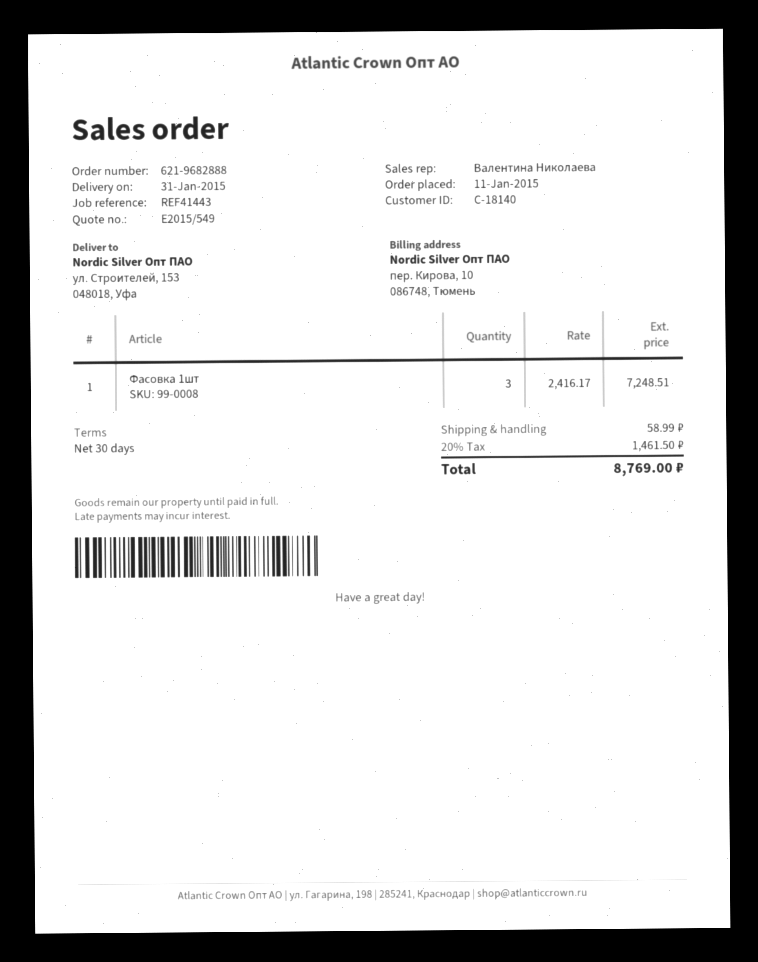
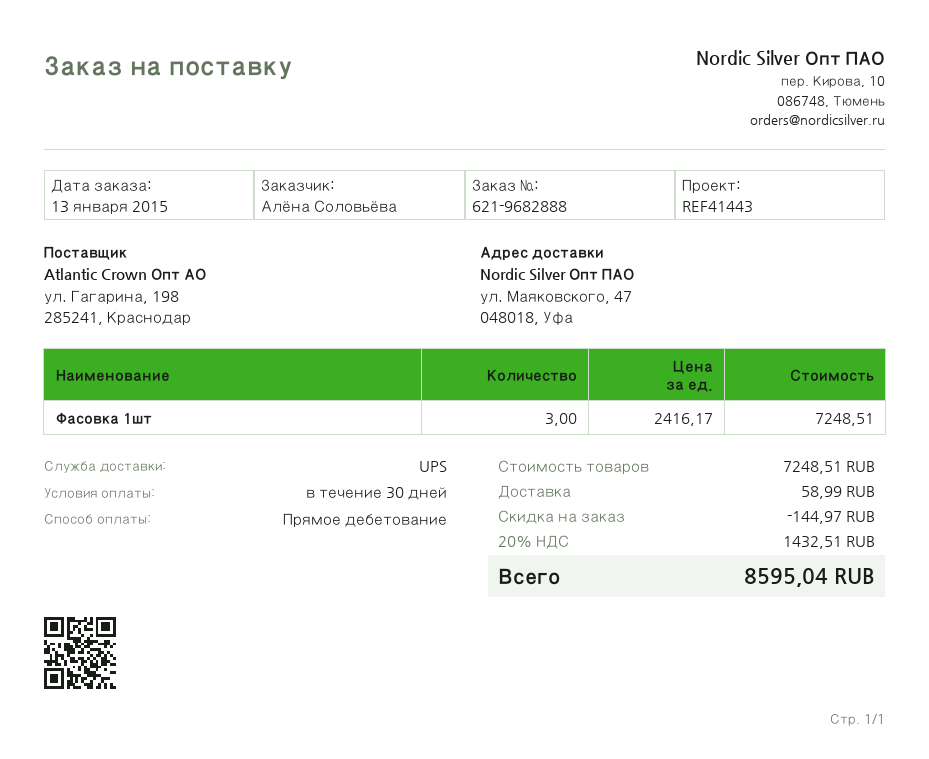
order date: 2015-01-11 -> 2015-01-13
ship to: ул. Строителей, 153, 048018, Уфа -> ул. Маяковского, 47, 048018, Уфа
discount: none -> 144.97
tax: 20% = 1461.50 -> 20% = 1432.51
total: 8769.00 -> 8595.04

